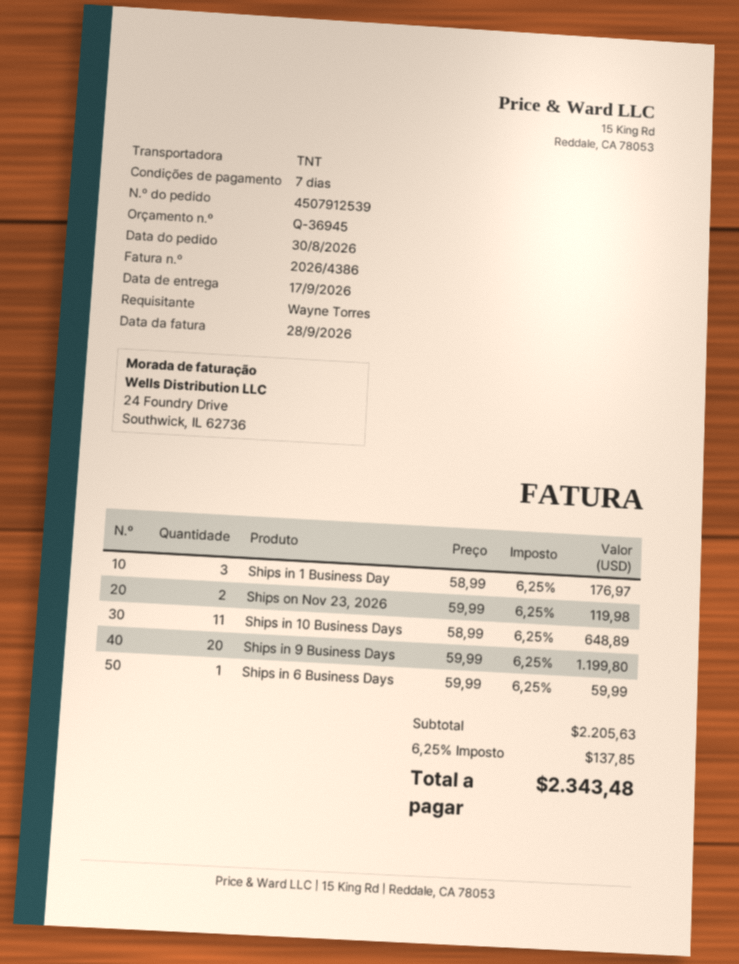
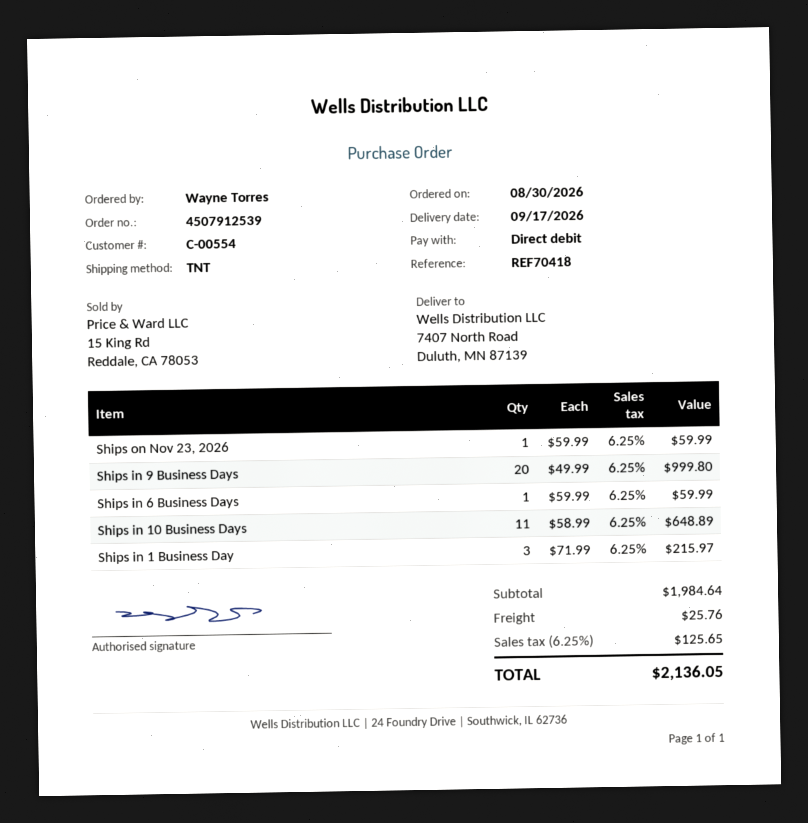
Ships in 1 Business Day: 3 x 58.99 = 176.97 -> 3 x 71.99 = 215.97
Ships on Nov 23, 2026: 2 x 59.99 = 119.98 -> 1 x 59.99 = 59.99
Ships in 9 Business Days: 20 x 59.99 = 1199.80 -> 20 x 49.99 = 999.80
subtotal: 2205.63 -> 1984.64
shipping: none -> 25.76
tax: 6.25% = 137.85 -> 6.25% = 125.65
total: 2343.48 -> 2136.05

